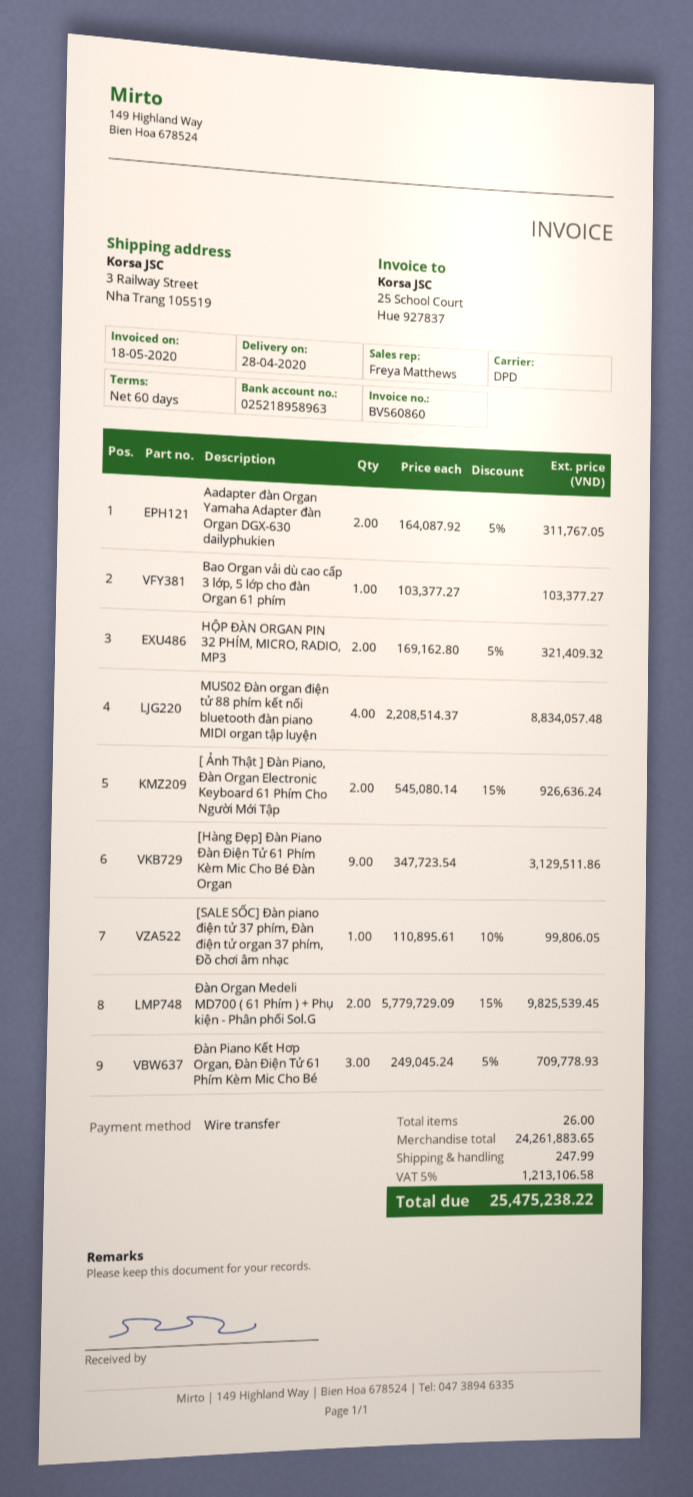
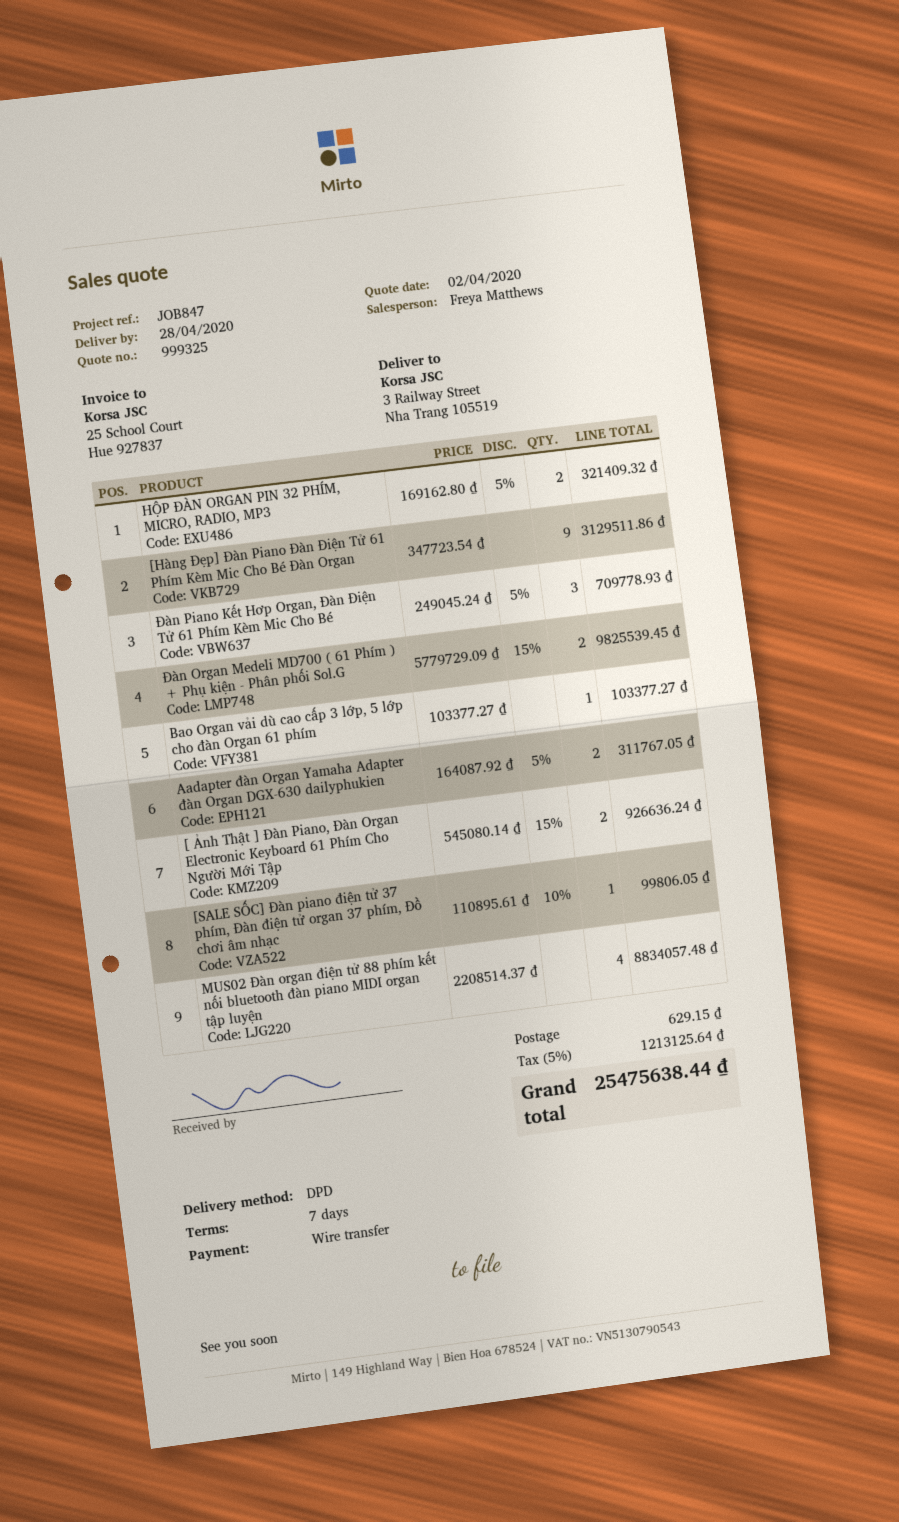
payment terms: 60 days -> 7 days
shipping: 247.99 -> 629.15
tax: 5% = 1213106.58 -> 5% = 1213125.64
total: 25475238.22 -> 25475638.44

